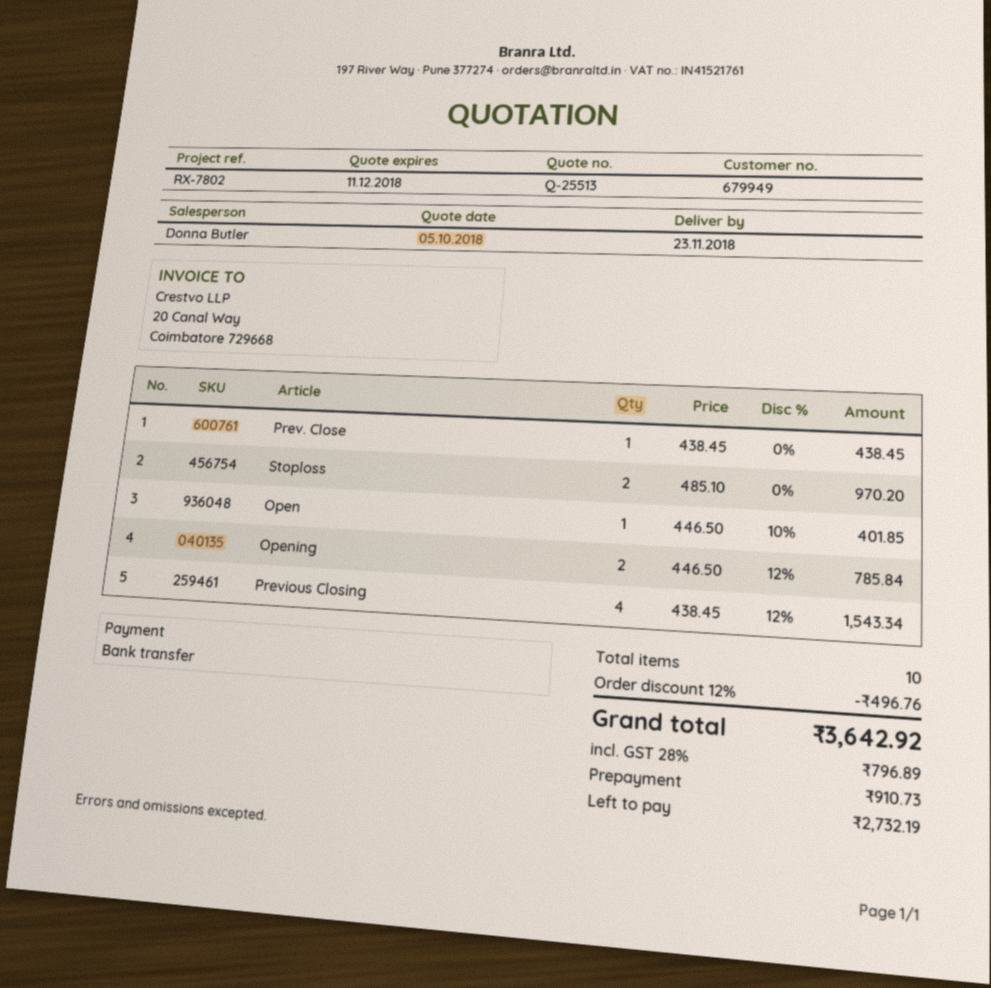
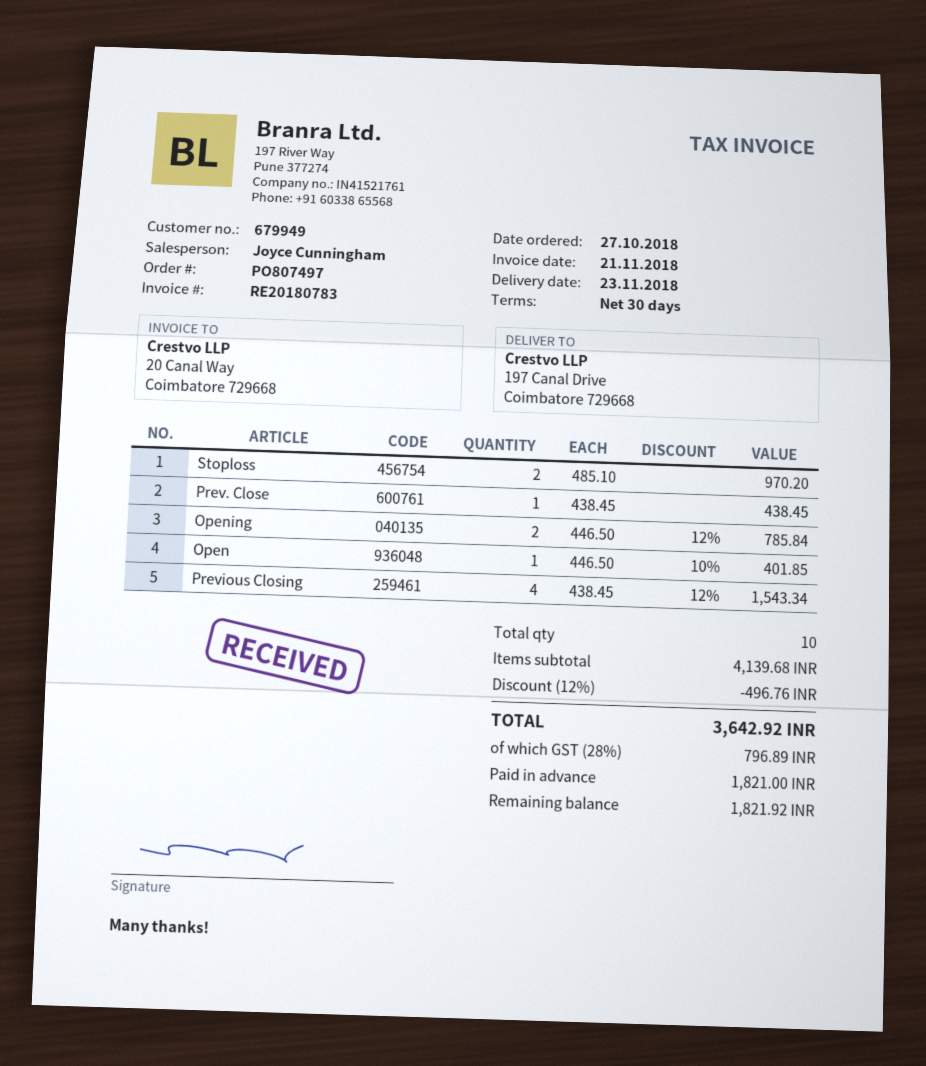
sales rep: Donna Butler -> Joyce Cunningham
deposit: 910.73 -> 1821.00
balance: 2732.19 -> 1821.92

